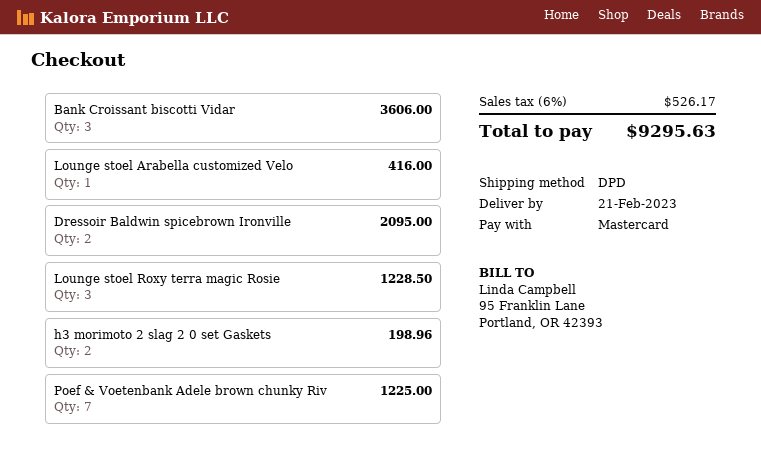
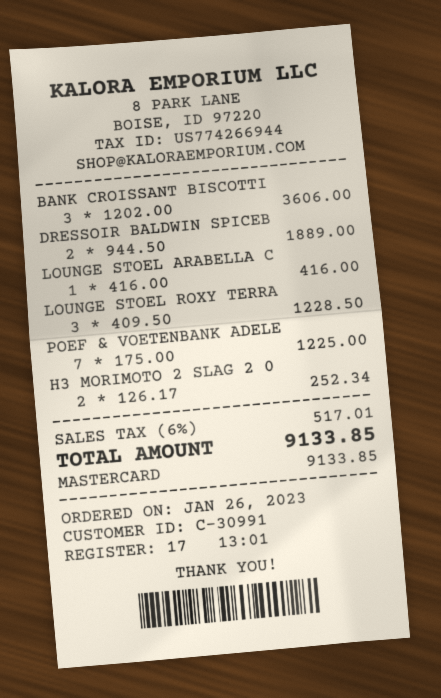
Dressoir Baldwin spicebrown Ironville: 2 for 2095.00 -> 2 for 1889.00
h3 morimoto 2 slag 2 0 set Gaskets: 2 for 198.96 -> 2 for 252.34
tax: 6% = 526.17 -> 6% = 517.01
total: 9295.63 -> 9133.85

